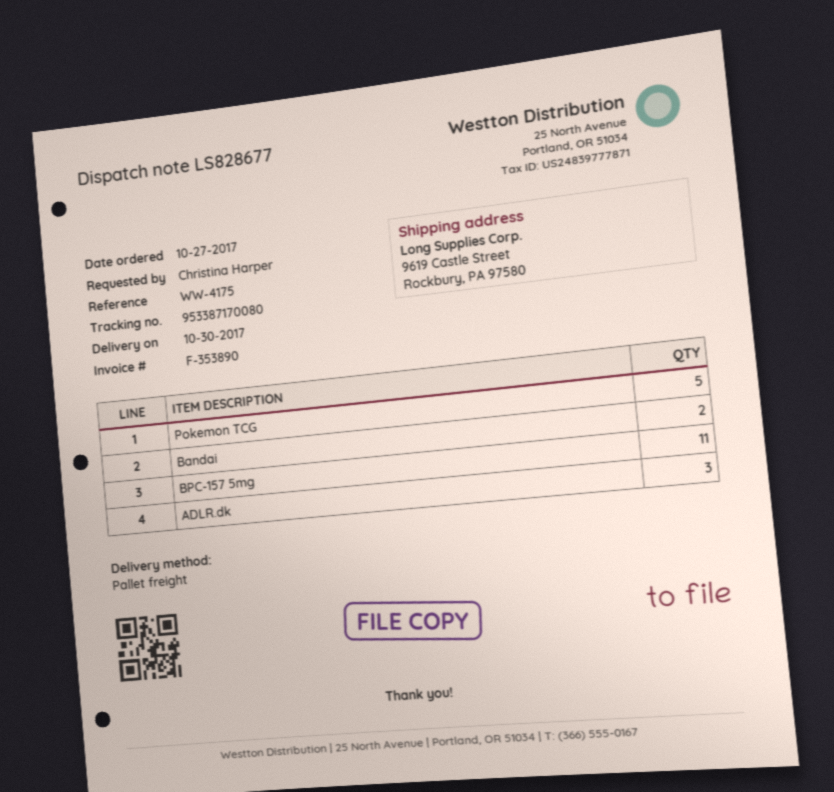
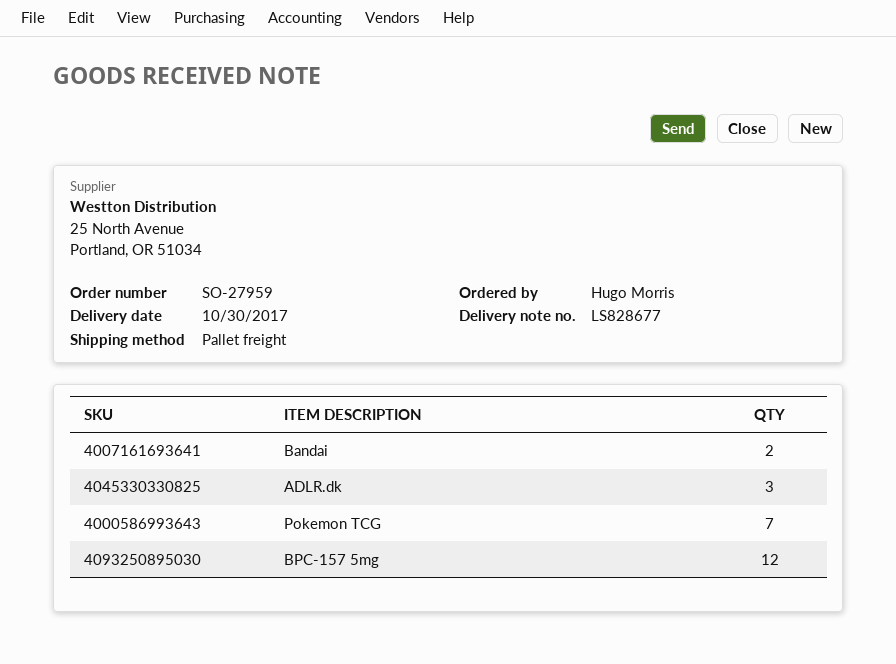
ordered by: Christina Harper -> Hugo Morris
Pokemon TCG: 5 -> 7
BPC-157 5mg: 11 -> 12

